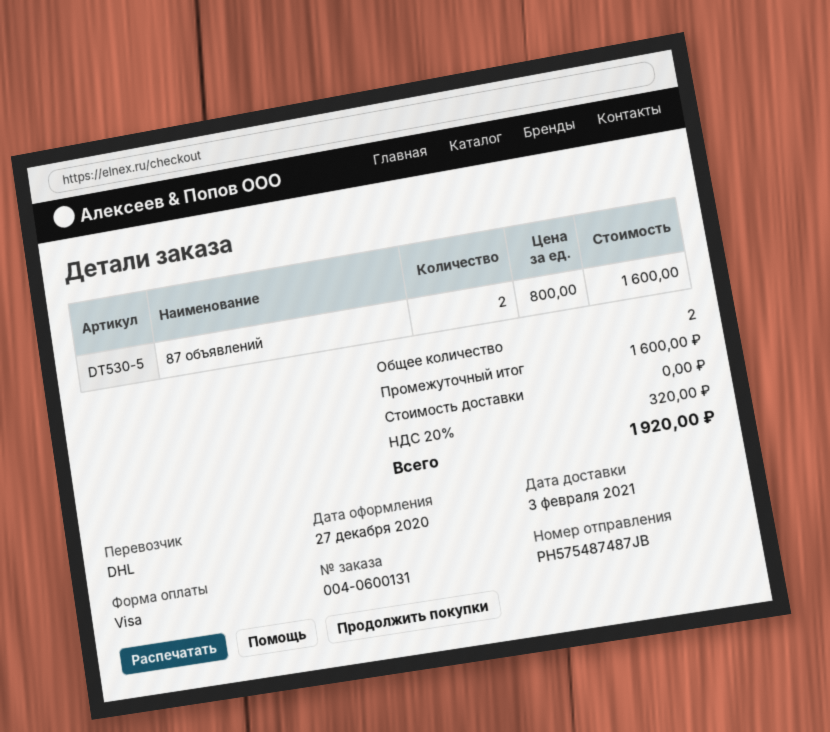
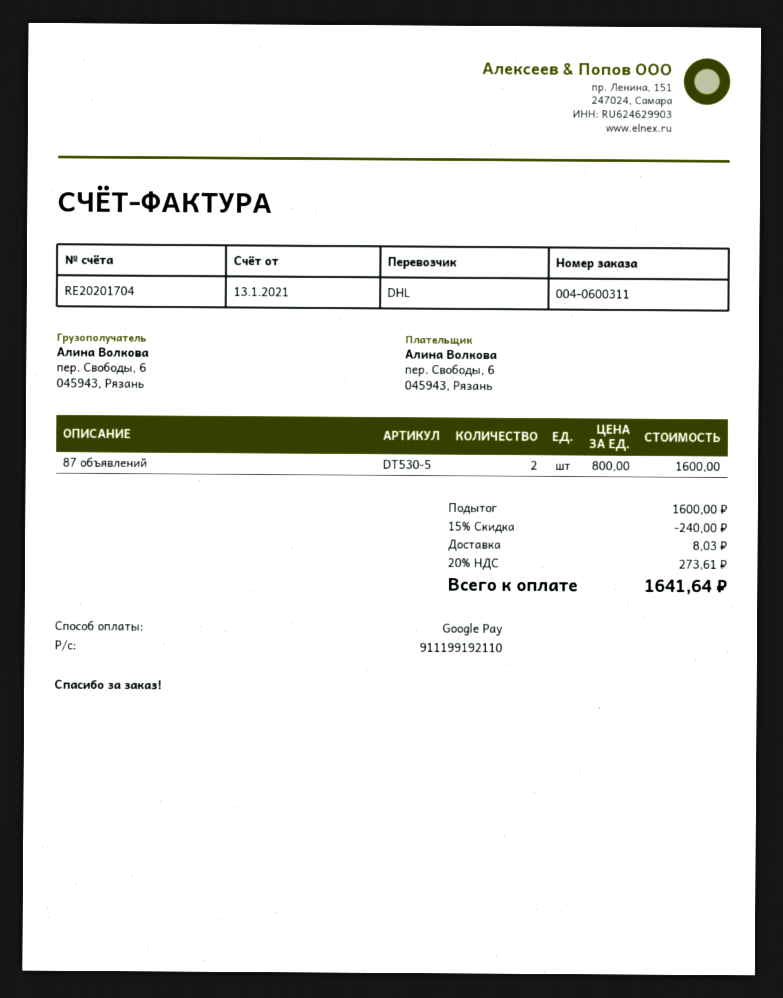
order number: 004-0600131 -> 004-0600311
payment method: Visa -> Google Pay
discount: none -> 15% = 240.00
shipping: 0.00 -> 8.03
tax: 20% = 320.00 -> 20% = 273.61
total: 1920.00 -> 1641.64

